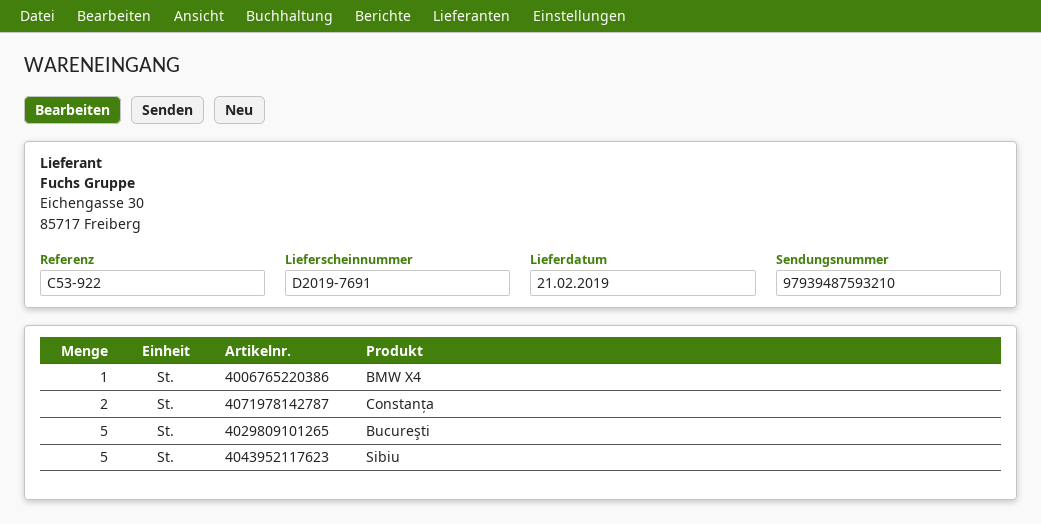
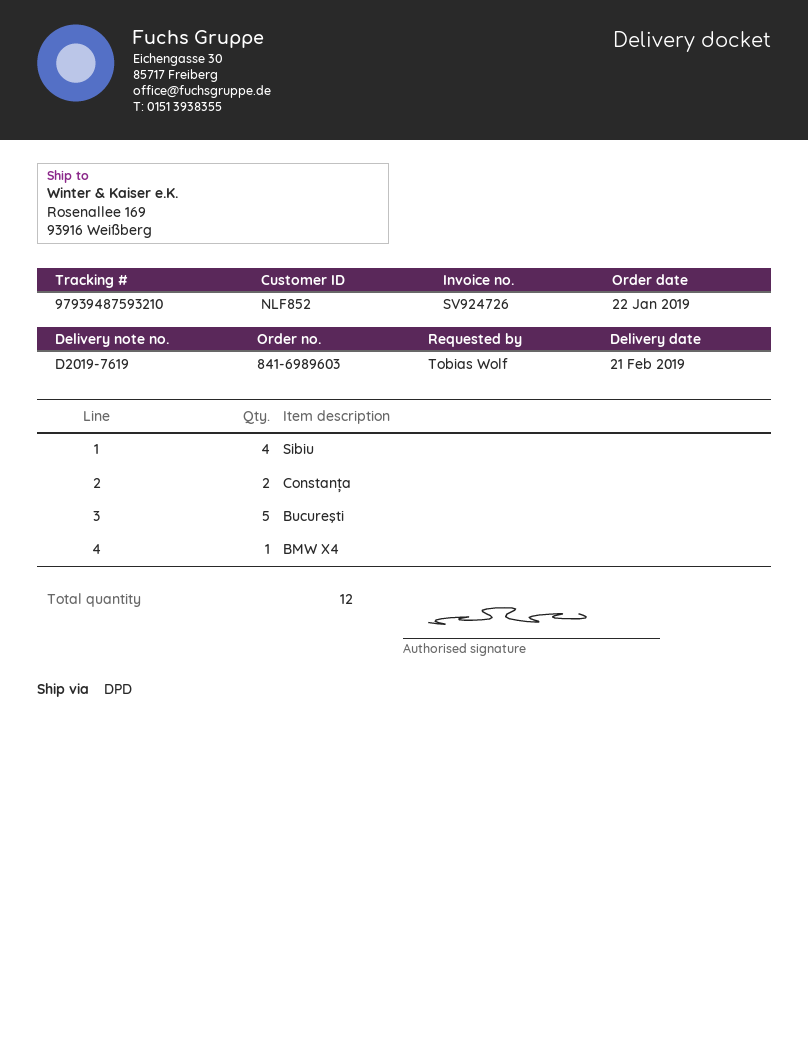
delivery note number: D2019-7691 -> D2019-7619
Sibiu: 5 -> 4

